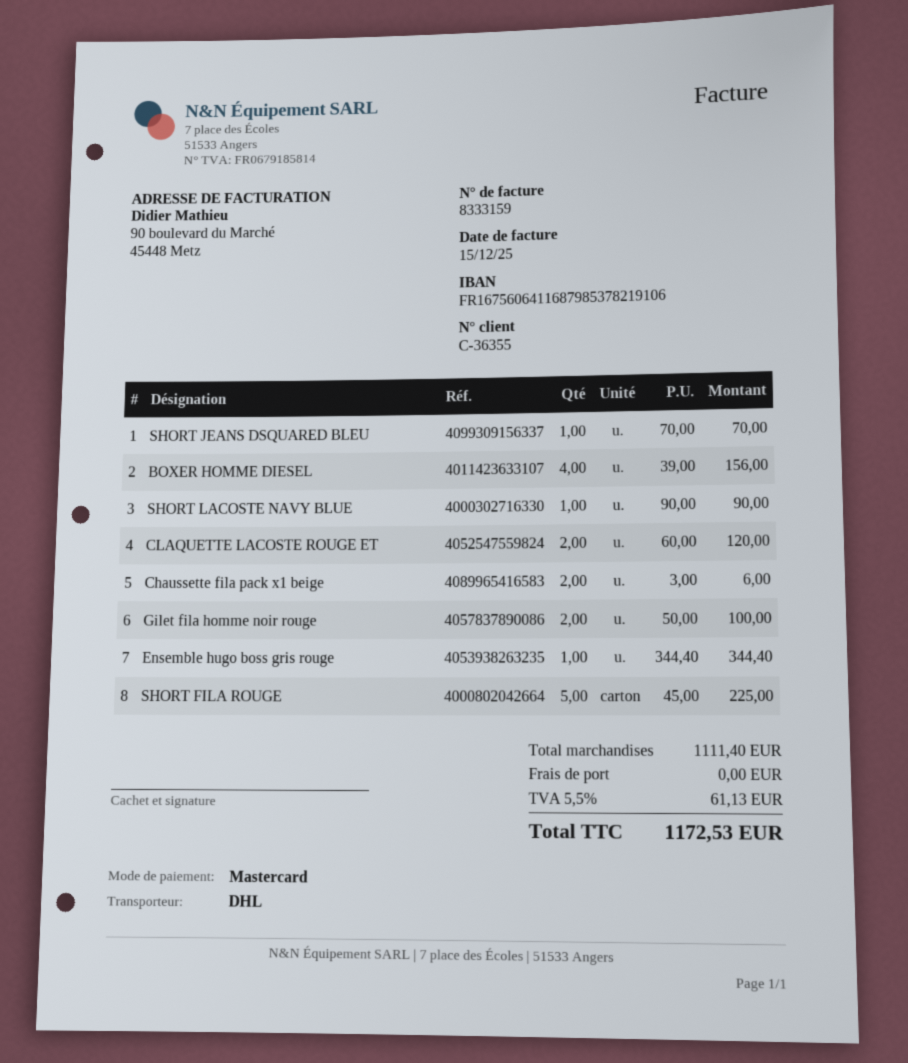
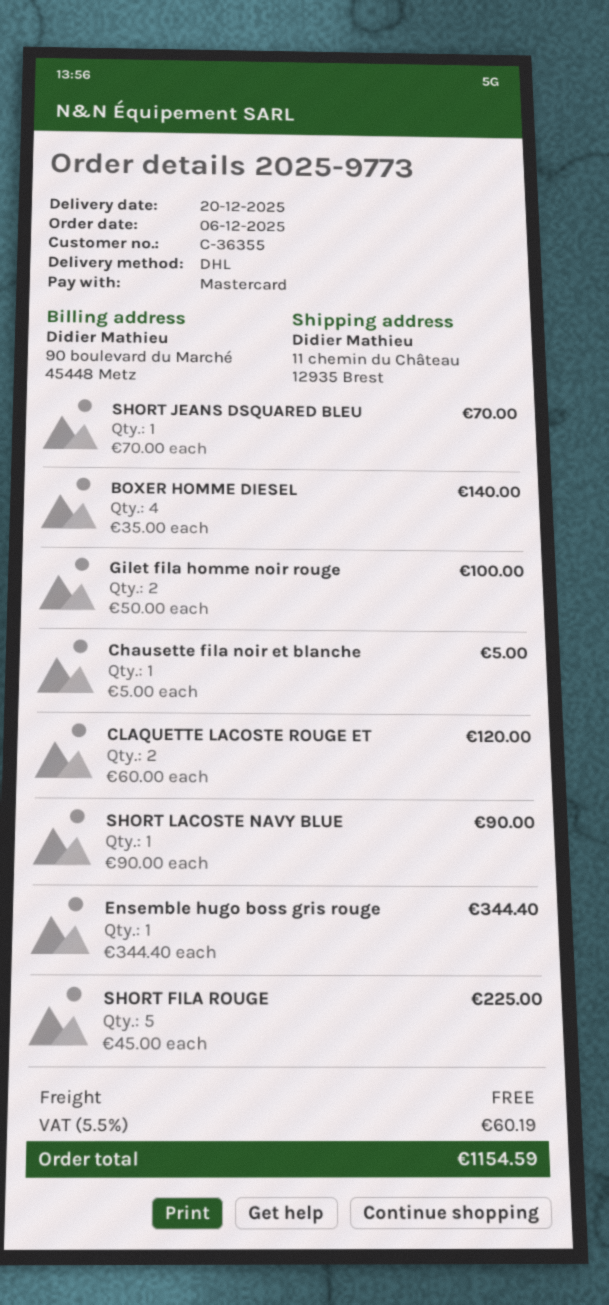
BOXER HOMME DIESEL: 4 x 39.00 = 156.00 -> 4 x 35.00 = 140.00
Chaussette fila pack x1 beige: 2 x 3.00 = 6.00 -> none
Chausette fila noir et blanche: none -> 1 x 5.00 = 5.00
tax: 5.5% = 61.13 -> 5.5% = 60.19
total: 1172.53 -> 1154.59

